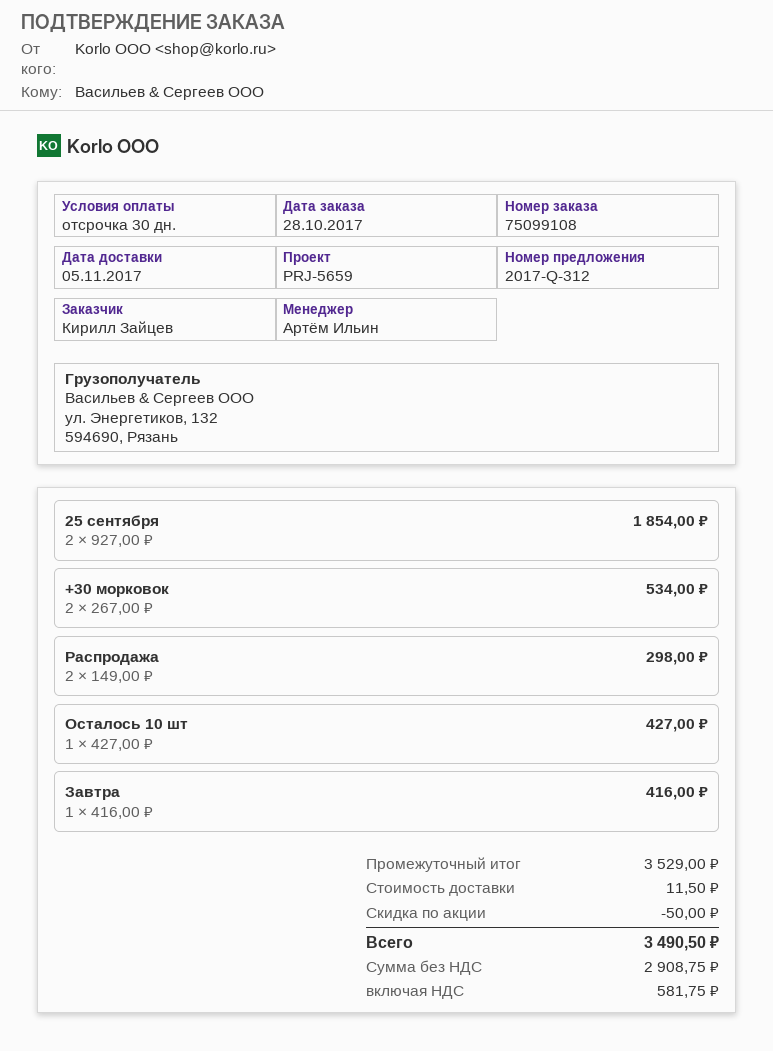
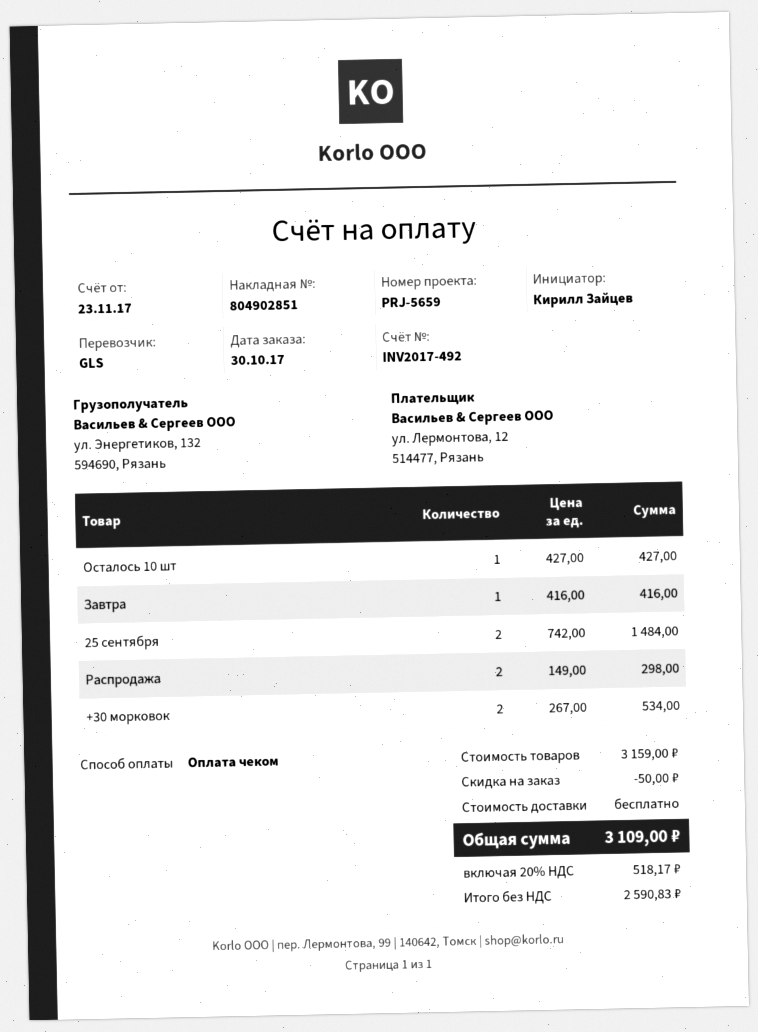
order date: 2017-10-28 -> 2017-10-30
25 сентября: 2 x 927.00 = 1854.00 -> 2 x 742.00 = 1484.00
subtotal: 3529.00 -> 3159.00
shipping: 11.50 -> 0.00
net: 2908.75 -> 2590.83
tax: 581.75 -> 518.17
total: 3490.50 -> 3109.00

